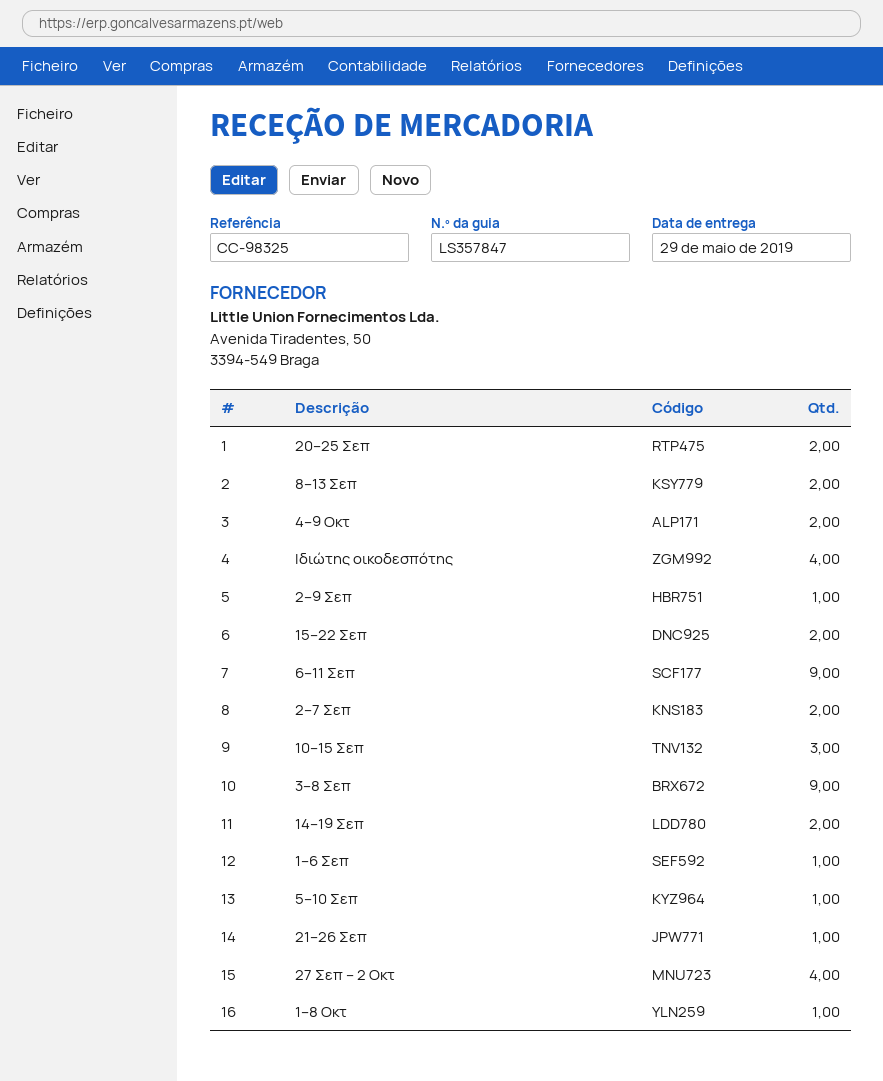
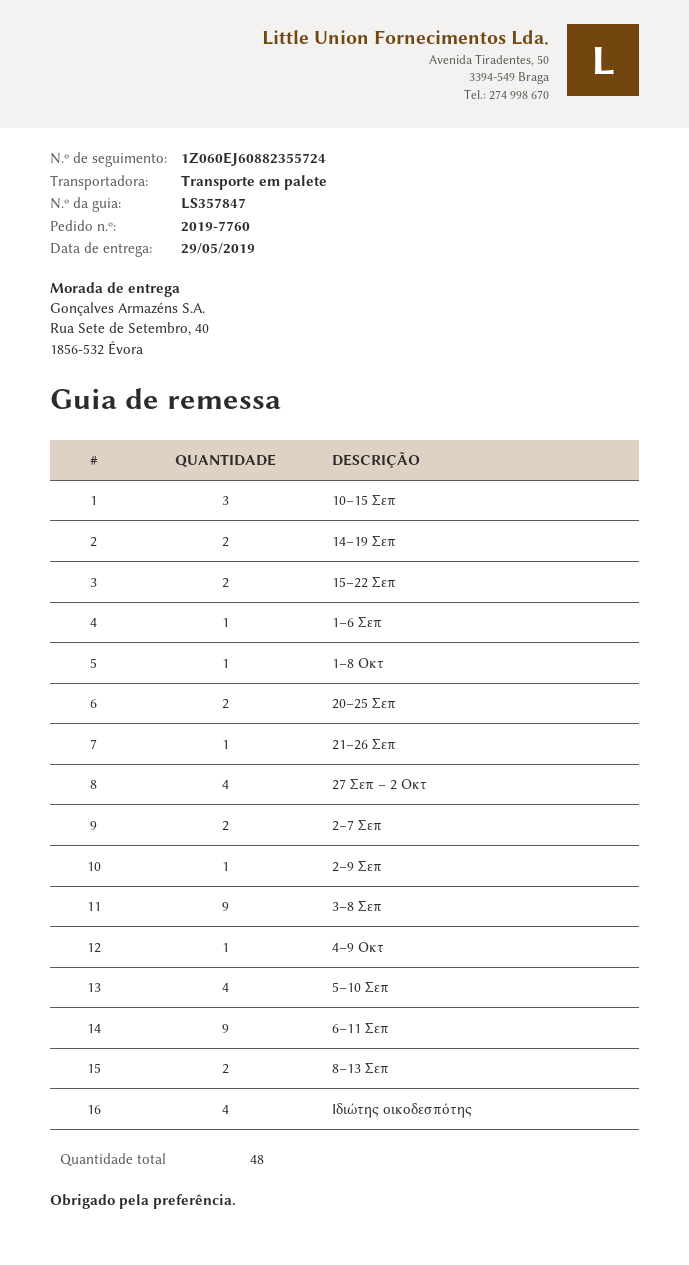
4–9 Οκτ: 2 -> 1
5–10 Σεπ: 1 -> 4

